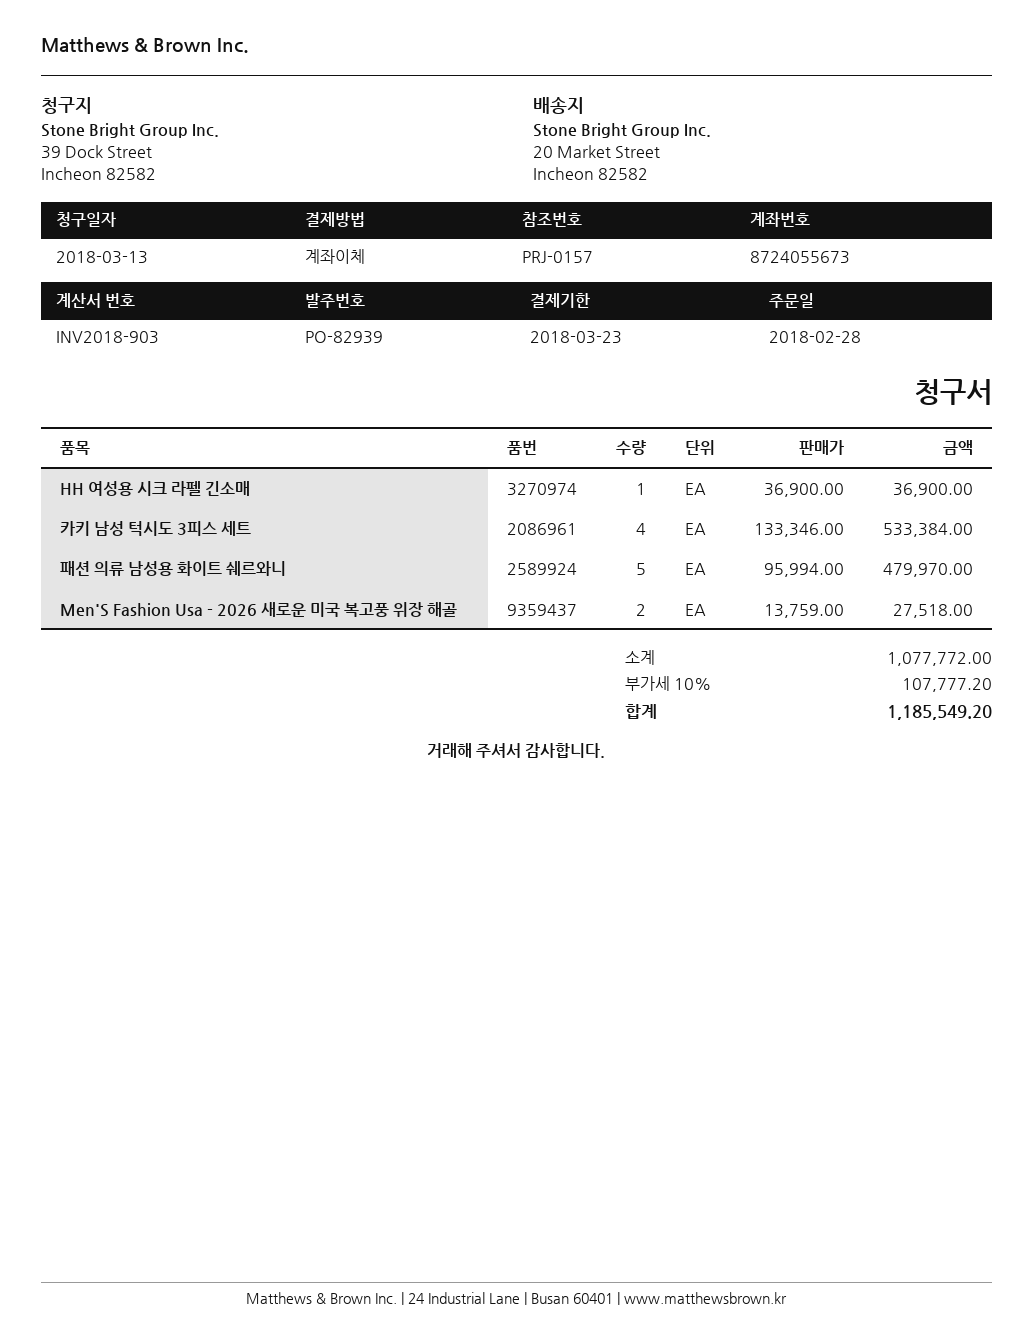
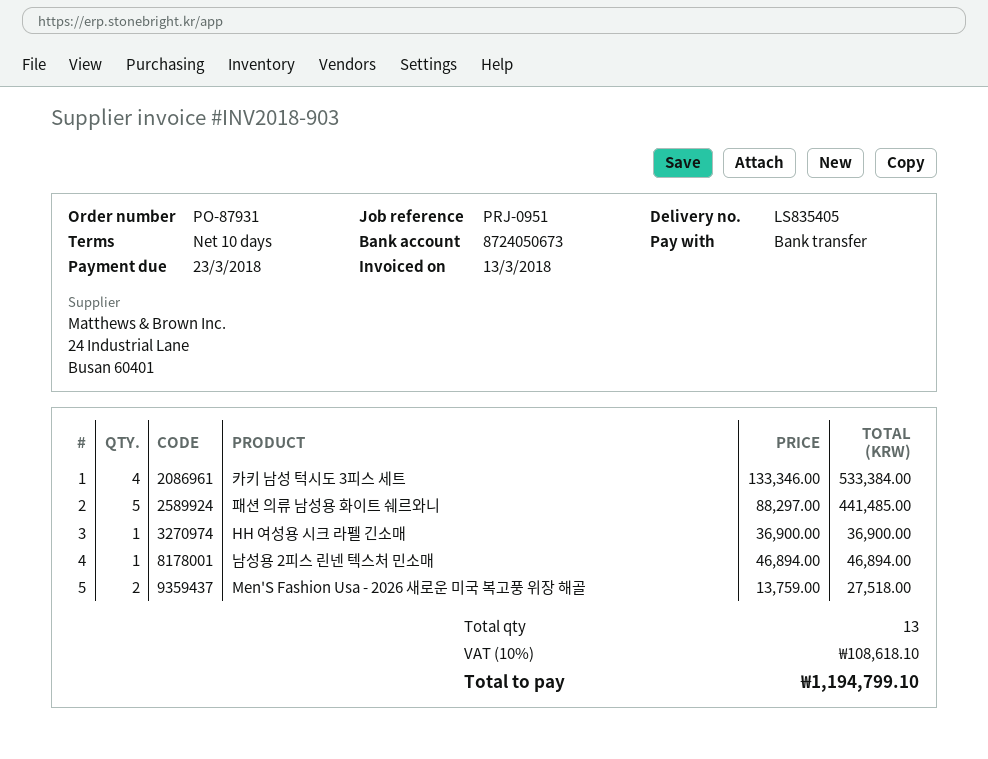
order number: PO-82939 -> PO-87931
reference: PRJ-0157 -> PRJ-0951
bank account: 8724055673 -> 8724050673
패션 의류 남성용 화이트 쉐르와니: 5 x 95994.00 = 479970.00 -> 5 x 88297.00 = 441485.00
남성용 2피스 린넨 텍스처 민소매: none -> 1 x 46894.00 = 46894.00
tax: 10% = 107777.20 -> 10% = 108618.10
total: 1185549.20 -> 1194799.10

